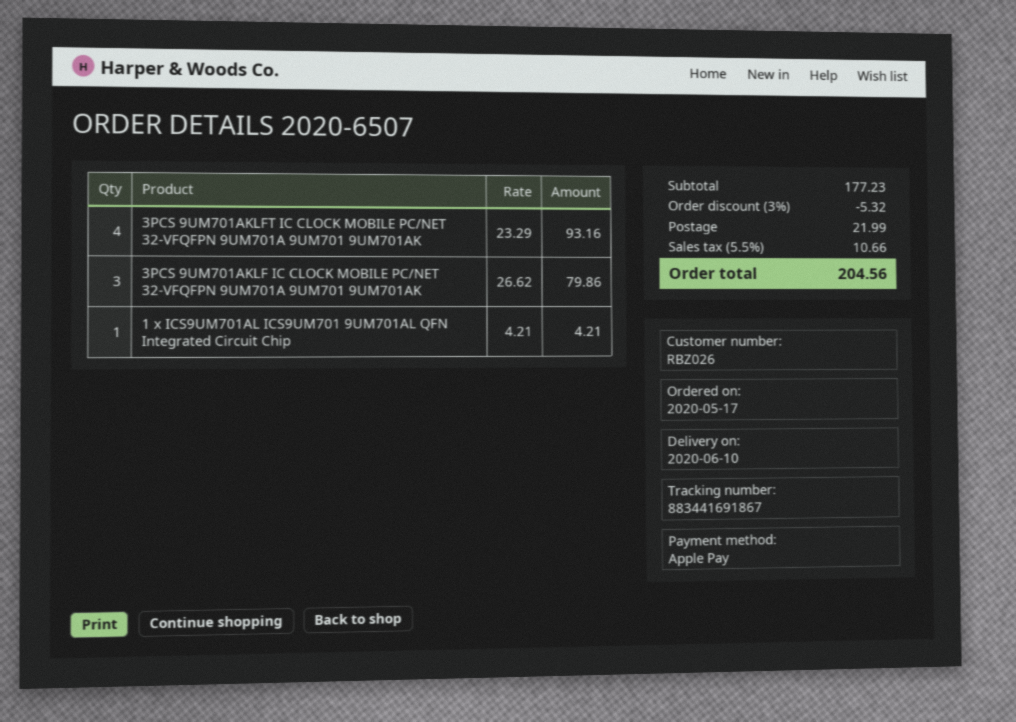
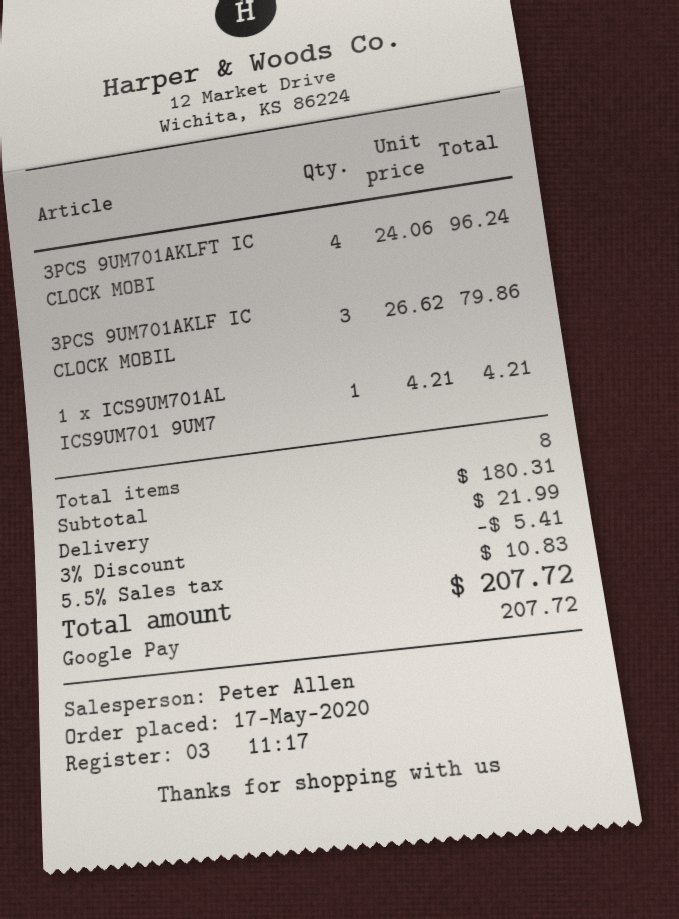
payment method: Apple Pay -> Google Pay
3PCS 9UM701AKLFT IC CLOCK MOBILE PC/NET 32-VFQFPN 9UM701A 9UM701 9UM701AK: 4 x 23.29 = 93.16 -> 4 x 24.06 = 96.24
subtotal: 177.23 -> 180.31
discount: 3% = 5.32 -> 3% = 5.41
tax: 5.5% = 10.66 -> 5.5% = 10.83
total: 204.56 -> 207.72

